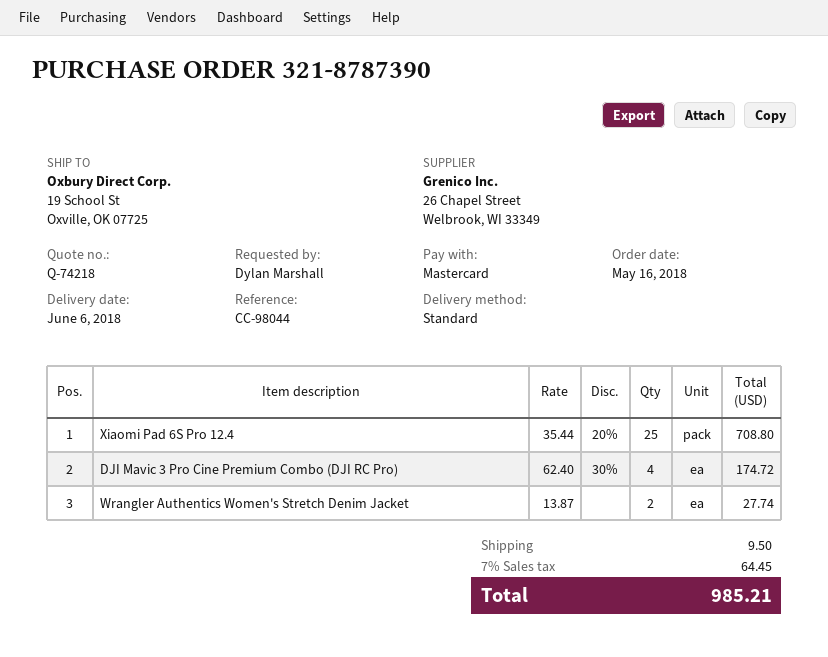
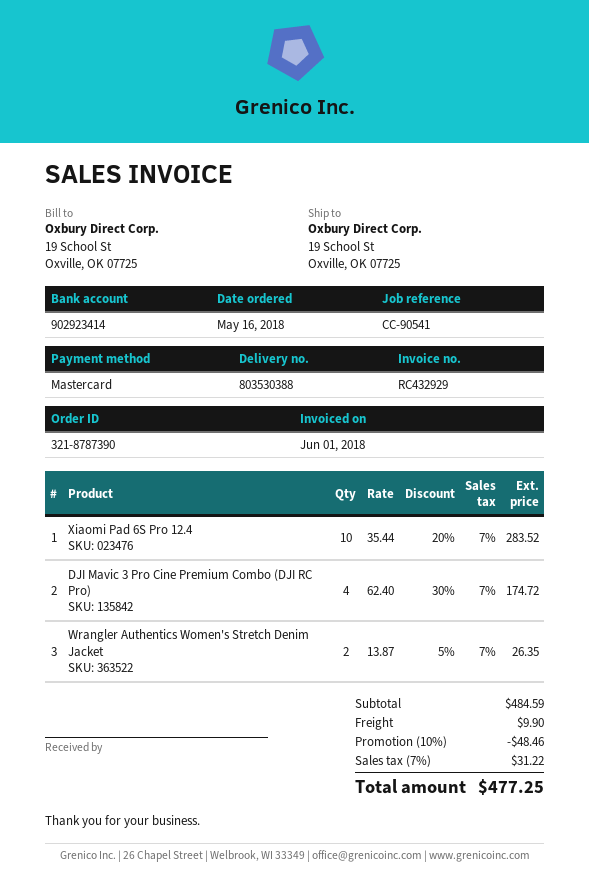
reference: CC-98044 -> CC-90541
Xiaomi Pad 6S Pro 12.4: 25 x 35.44 - 20% = 708.80 -> 10 x 35.44 - 20% = 283.52
Wrangler Authentics Women's Stretch Denim Jacket: 2 x 13.87 = 27.74 -> 2 x 13.87 - 5% = 26.35
discount: none -> 10% = 48.46
shipping: 9.50 -> 9.90
tax: 7% = 64.45 -> 7% = 31.22
total: 985.21 -> 477.25

